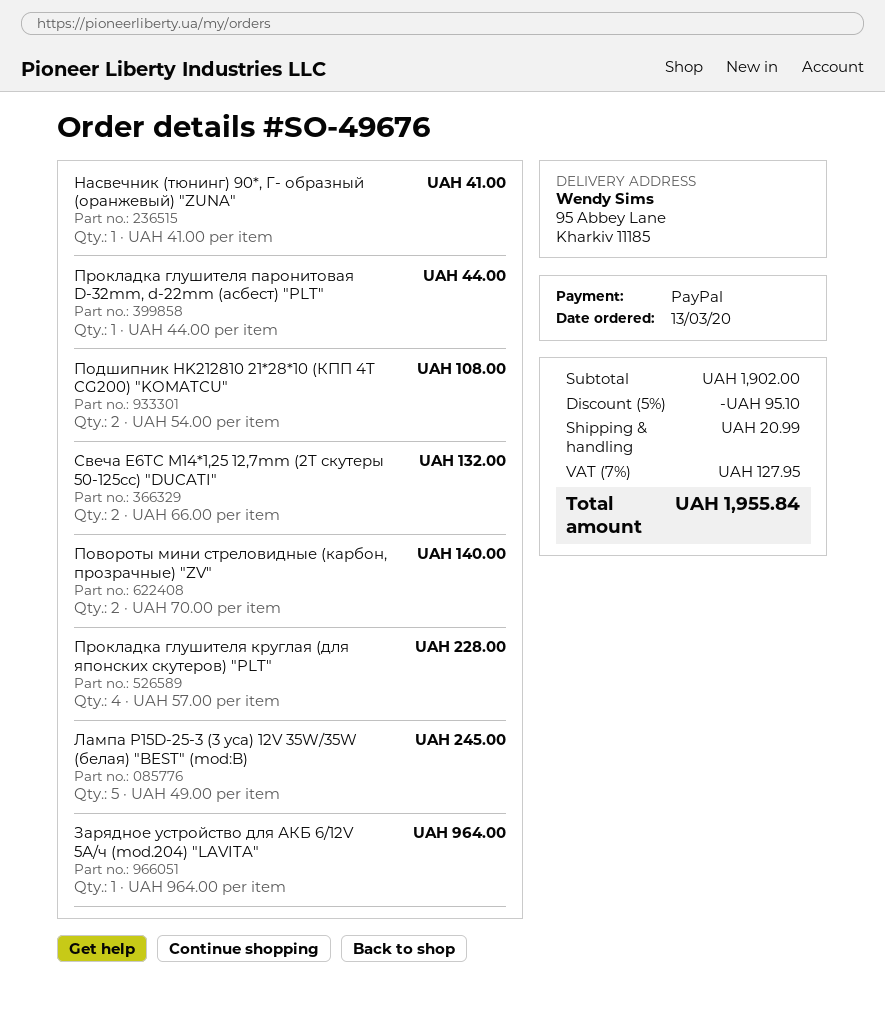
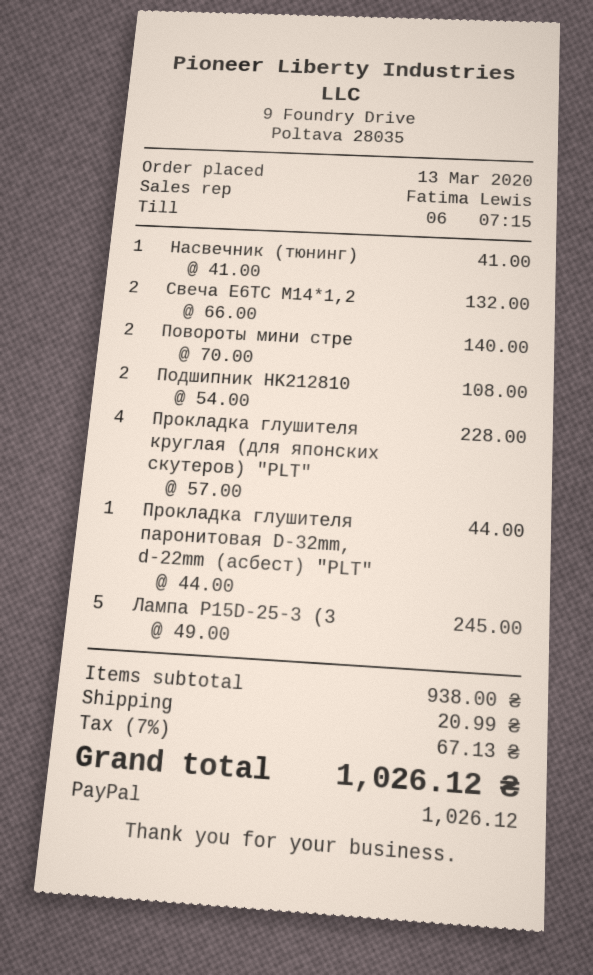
Зарядное устройство для АКБ 6/12V 5А/ч (mod.204) "LAVITA": 1 x 964.00 = 964.00 -> none
subtotal: 1902.00 -> 938.00
discount: 5% = 95.10 -> none
tax: 7% = 127.95 -> 7% = 67.13
total: 1955.84 -> 1026.12

